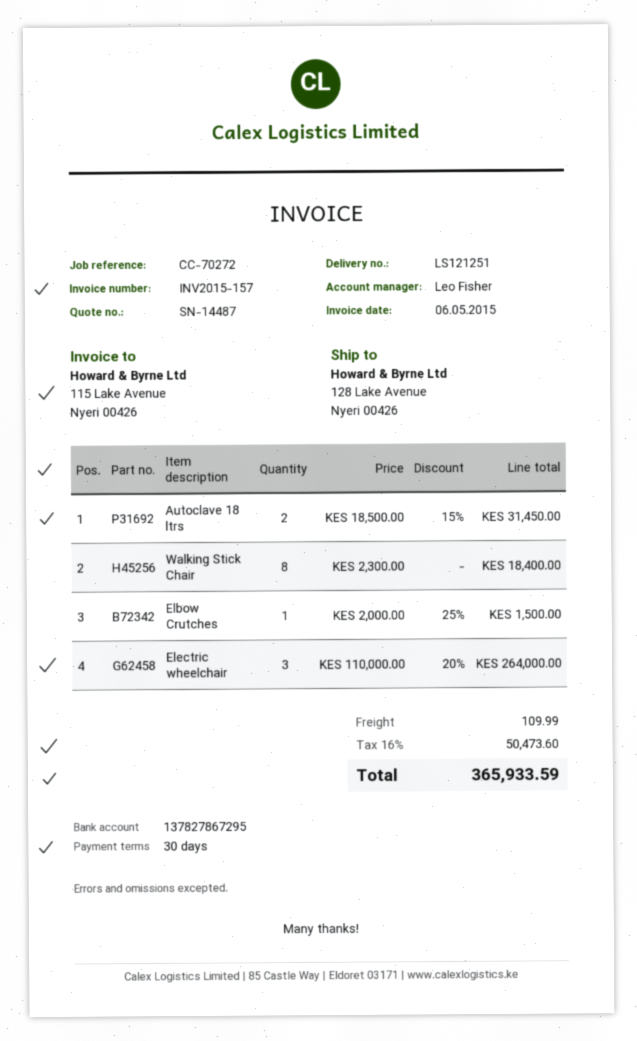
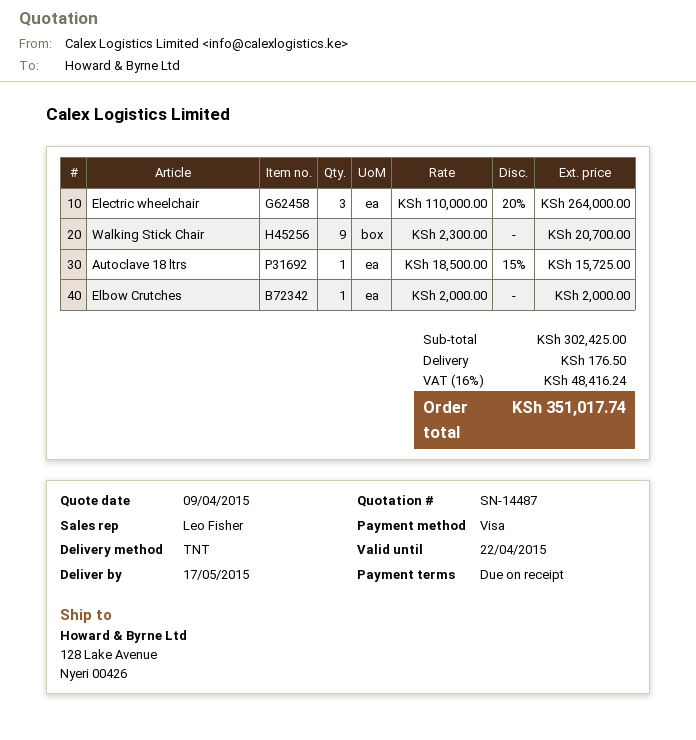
payment terms: 30 days -> on receipt
Autoclave 18 ltrs: 2 x 18500.00 - 15% = 31450.00 -> 1 x 18500.00 - 15% = 15725.00
Walking Stick Chair: 8 x 2300.00 = 18400.00 -> 9 x 2300.00 = 20700.00
Elbow Crutches: 1 x 2000.00 - 25% = 1500.00 -> 1 x 2000.00 = 2000.00
shipping: 109.99 -> 176.50
tax: 16% = 50473.60 -> 16% = 48416.24
total: 365933.59 -> 351017.74

